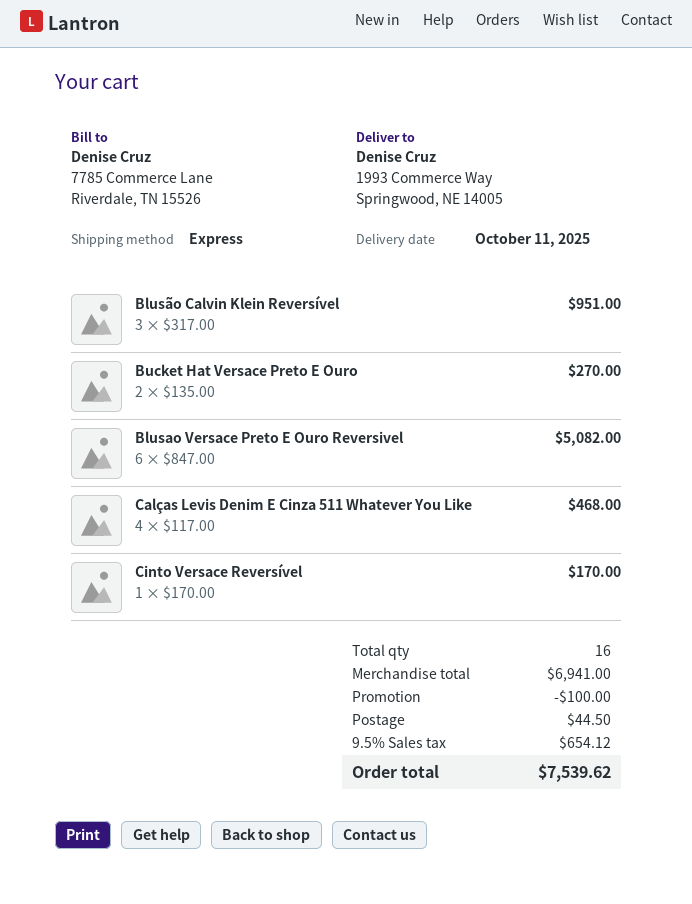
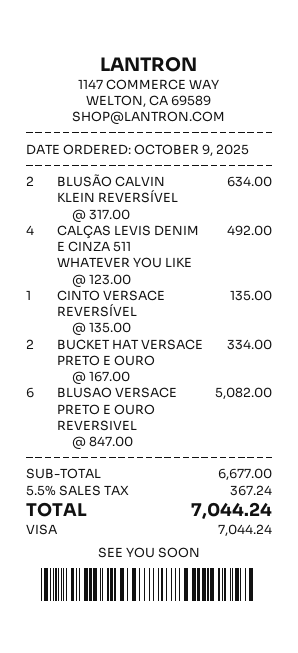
Blusão Calvin Klein Reversível: 3 x 317.00 = 951.00 -> 2 x 317.00 = 634.00
Bucket Hat Versace Preto E Ouro: 2 x 135.00 = 270.00 -> 2 x 167.00 = 334.00
Calças Levis Denim E Cinza 511 Whatever You Like: 4 x 117.00 = 468.00 -> 4 x 123.00 = 492.00
Cinto Versace Reversível: 1 x 170.00 = 170.00 -> 1 x 135.00 = 135.00
subtotal: 6941.00 -> 6677.00
discount: 100.00 -> none
shipping: 44.50 -> none
tax: 9.5% = 654.12 -> 5.5% = 367.24
total: 7539.62 -> 7044.24

